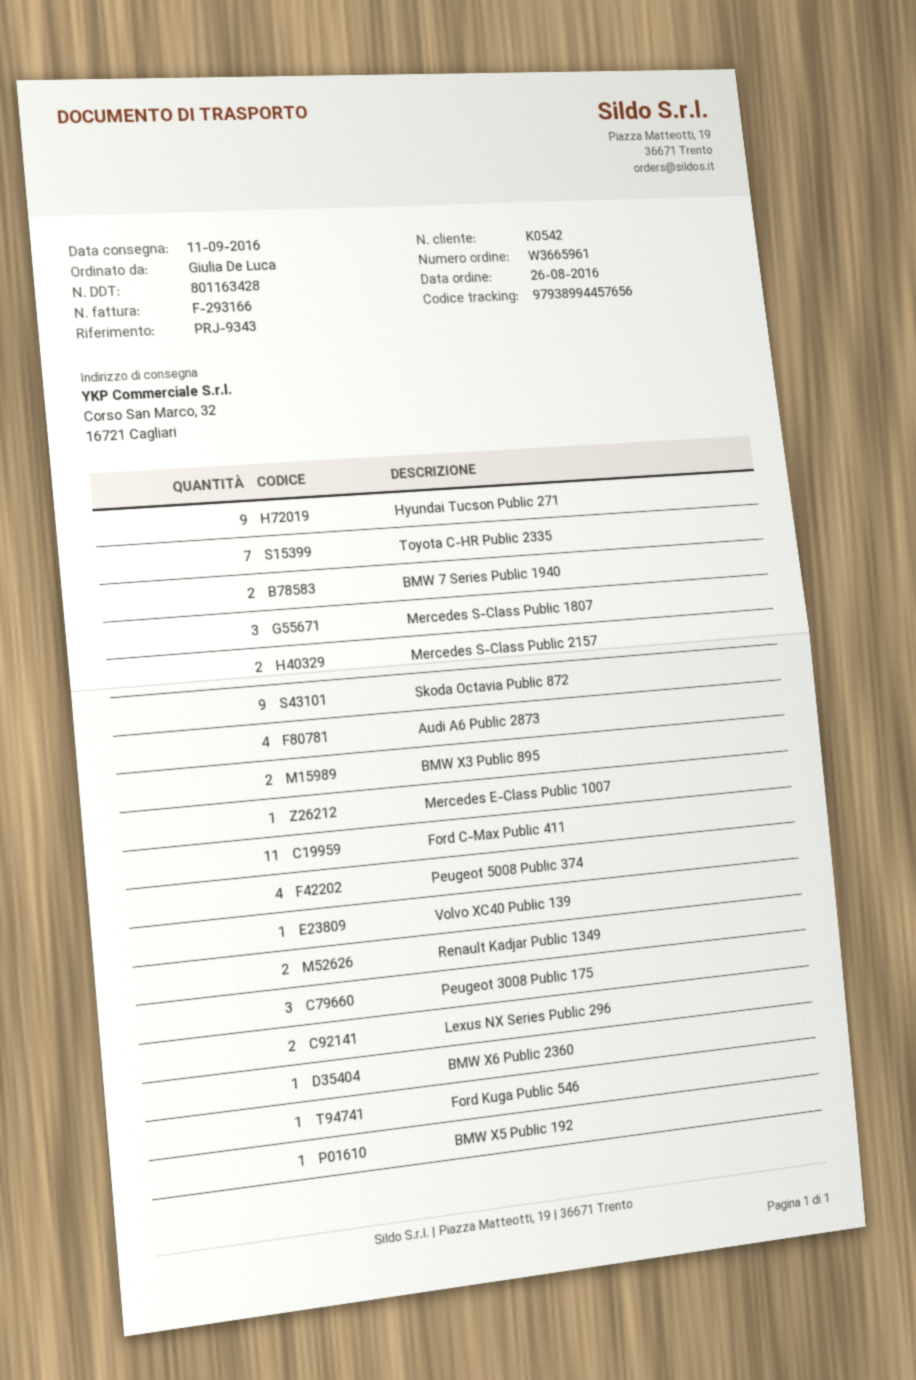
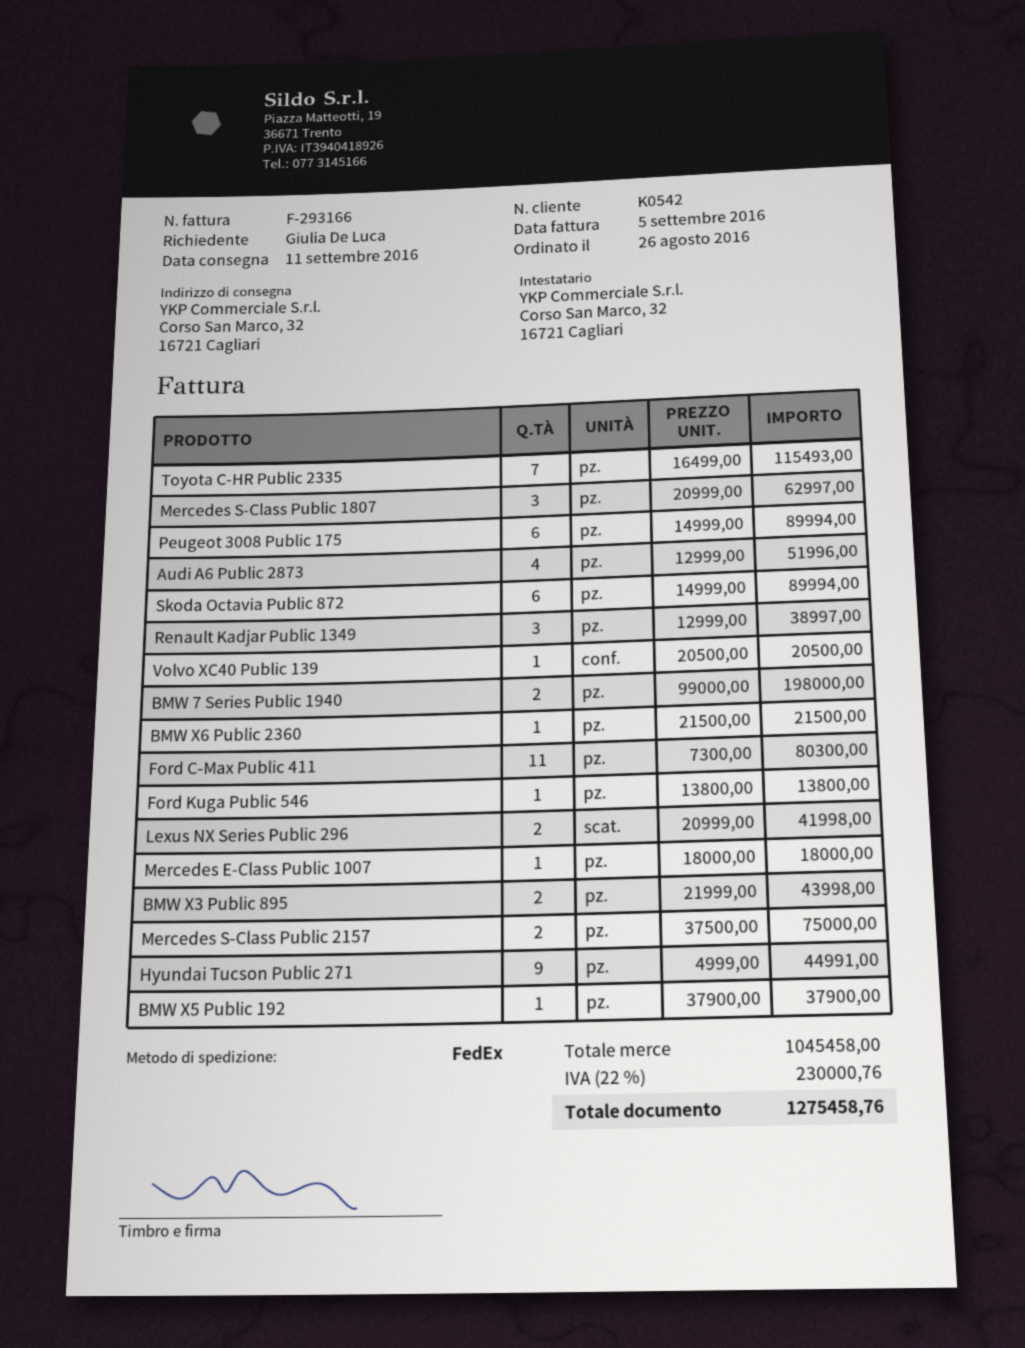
Skoda Octavia Public 872: 9 -> 6
Peugeot 5008 Public 374: 4 -> none
Renault Kadjar Public 1349: 2 -> 3
Peugeot 3008 Public 175: 3 -> 6

